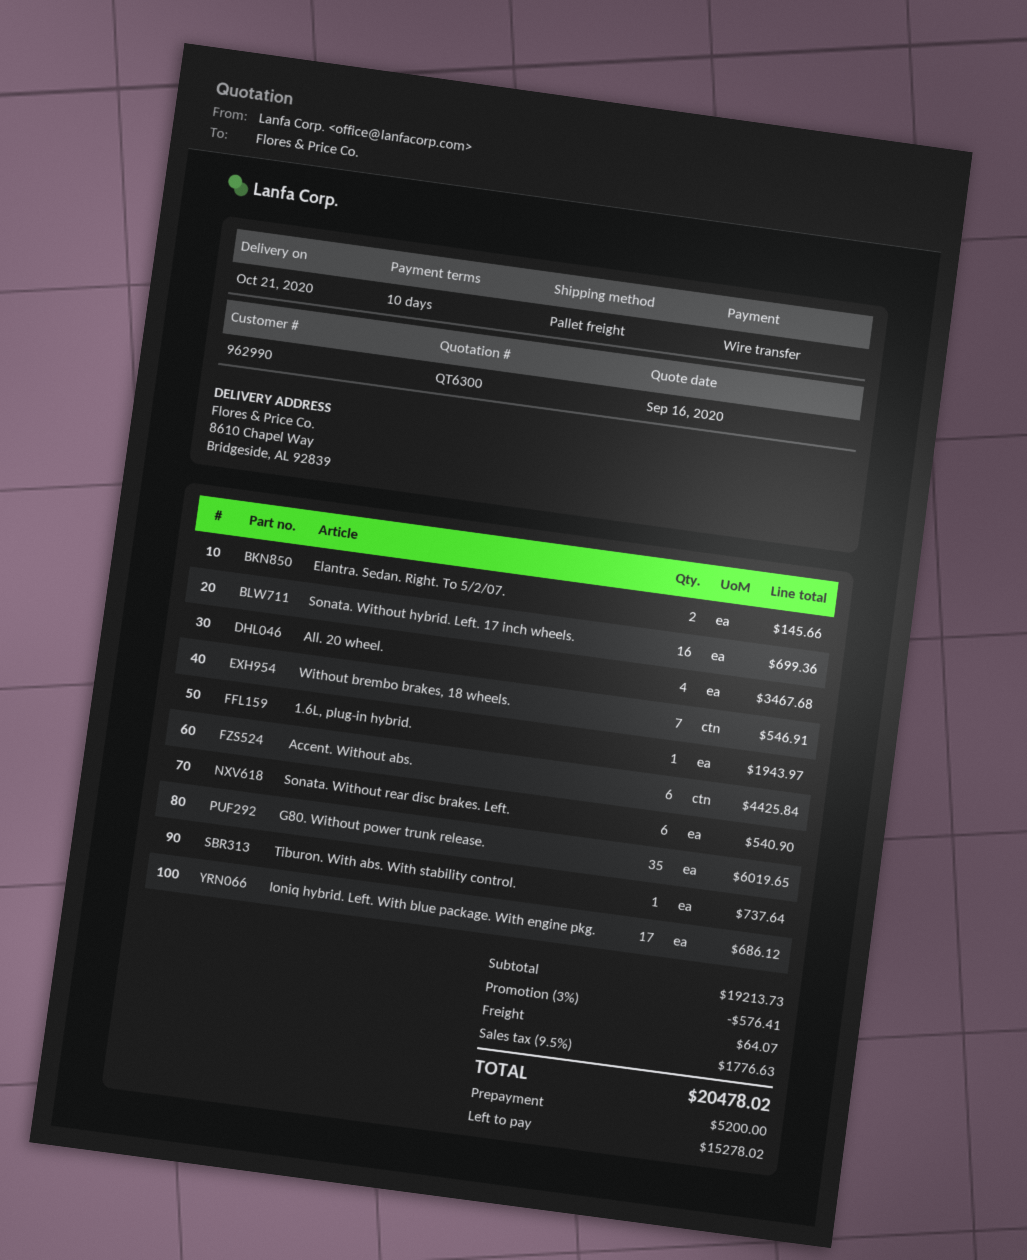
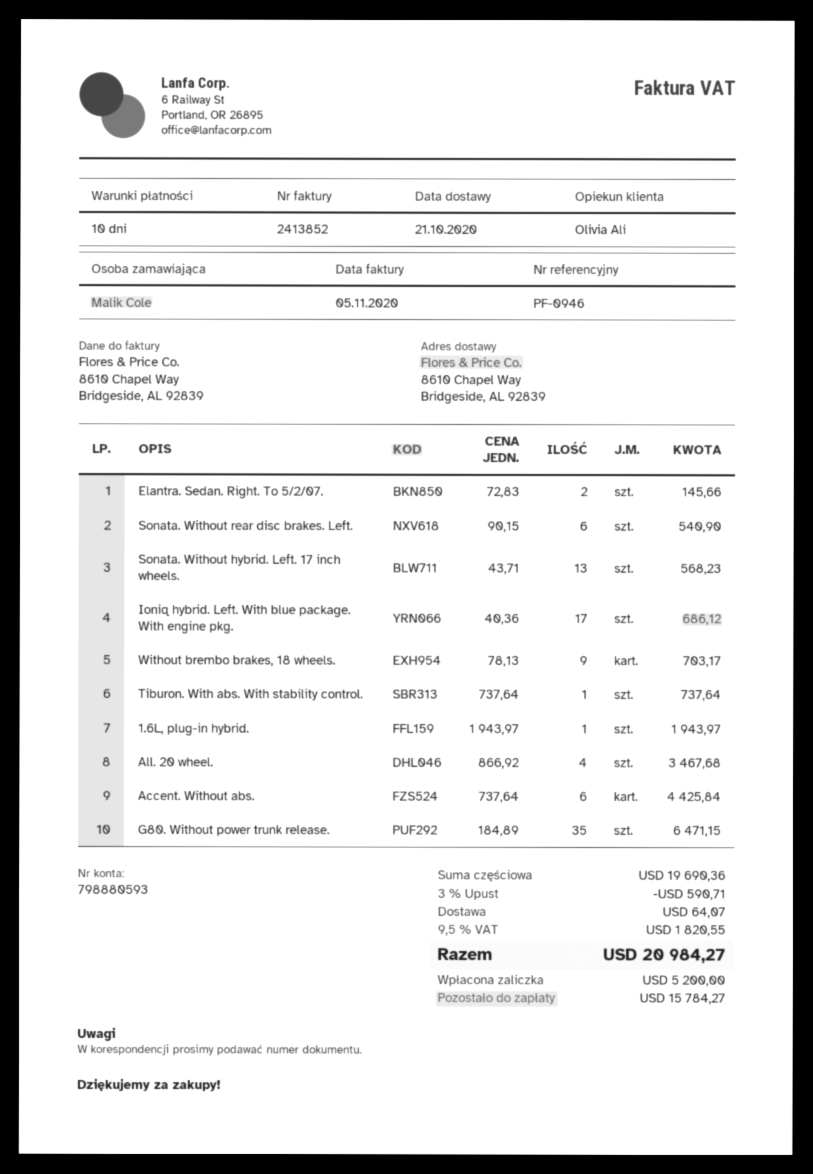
Sonata. Without hybrid. Left. 17 inch wheels.: 16 for 699.36 -> 13 for 568.23
Without brembo brakes, 18 wheels.: 7 for 546.91 -> 9 for 703.17
G80. Without power trunk release.: 35 for 6019.65 -> 35 for 6471.15
subtotal: 19213.73 -> 19690.36
discount: 3% = 576.41 -> 3% = 590.71
tax: 9.5% = 1776.63 -> 9.5% = 1820.55
total: 20478.02 -> 20984.27
balance: 15278.02 -> 15784.27

